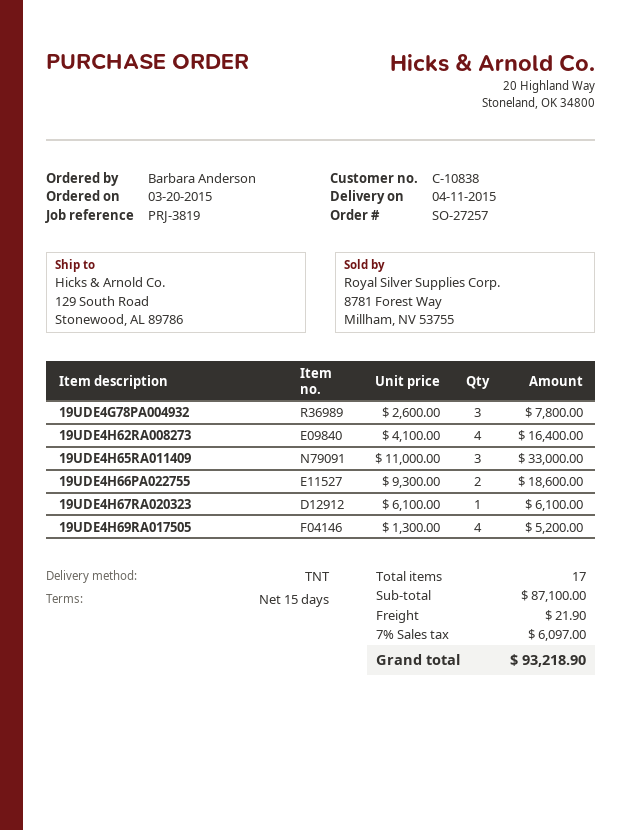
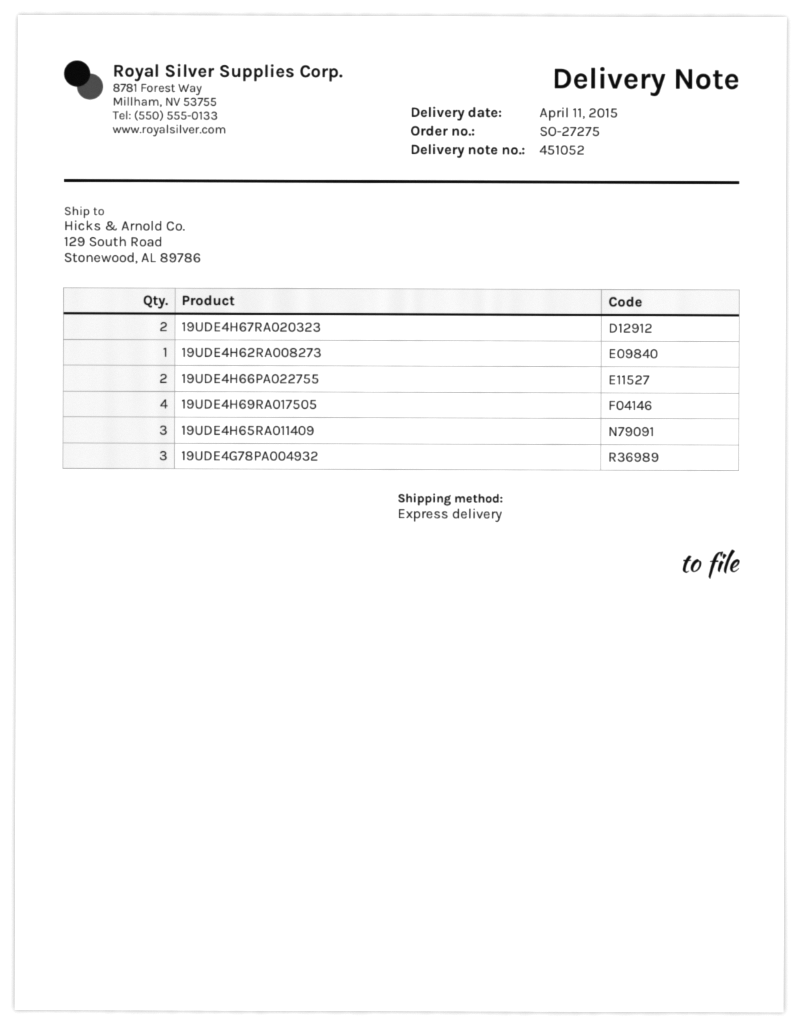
order number: SO-27257 -> SO-27275
shipping method: TNT -> express
19UDE4H62RA008273: 4 -> 1
19UDE4H67RA020323: 1 -> 2

